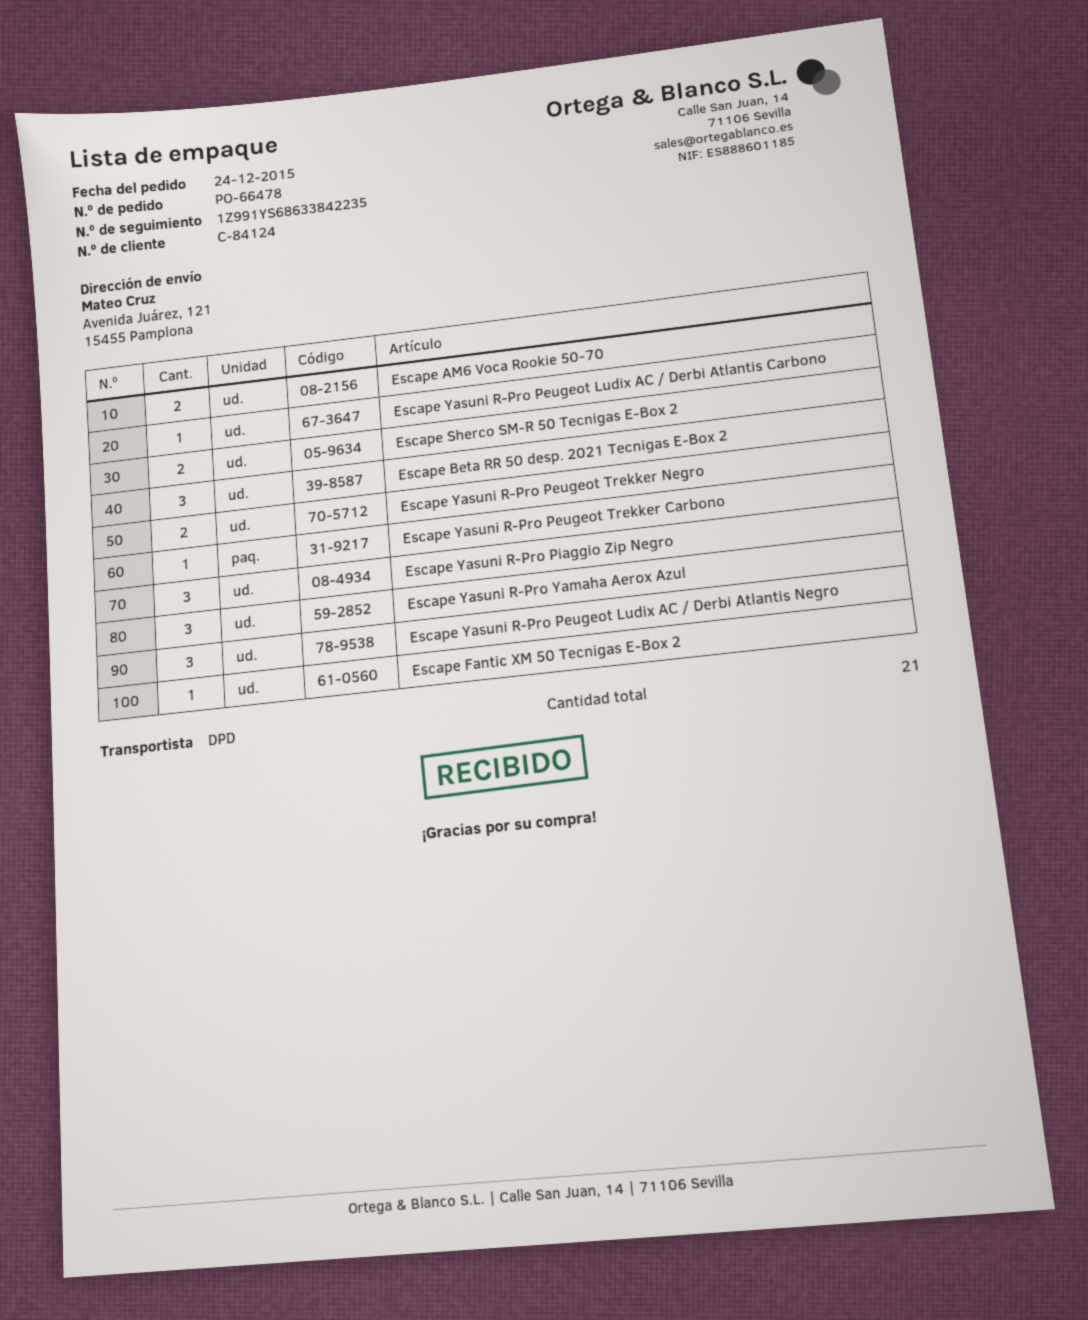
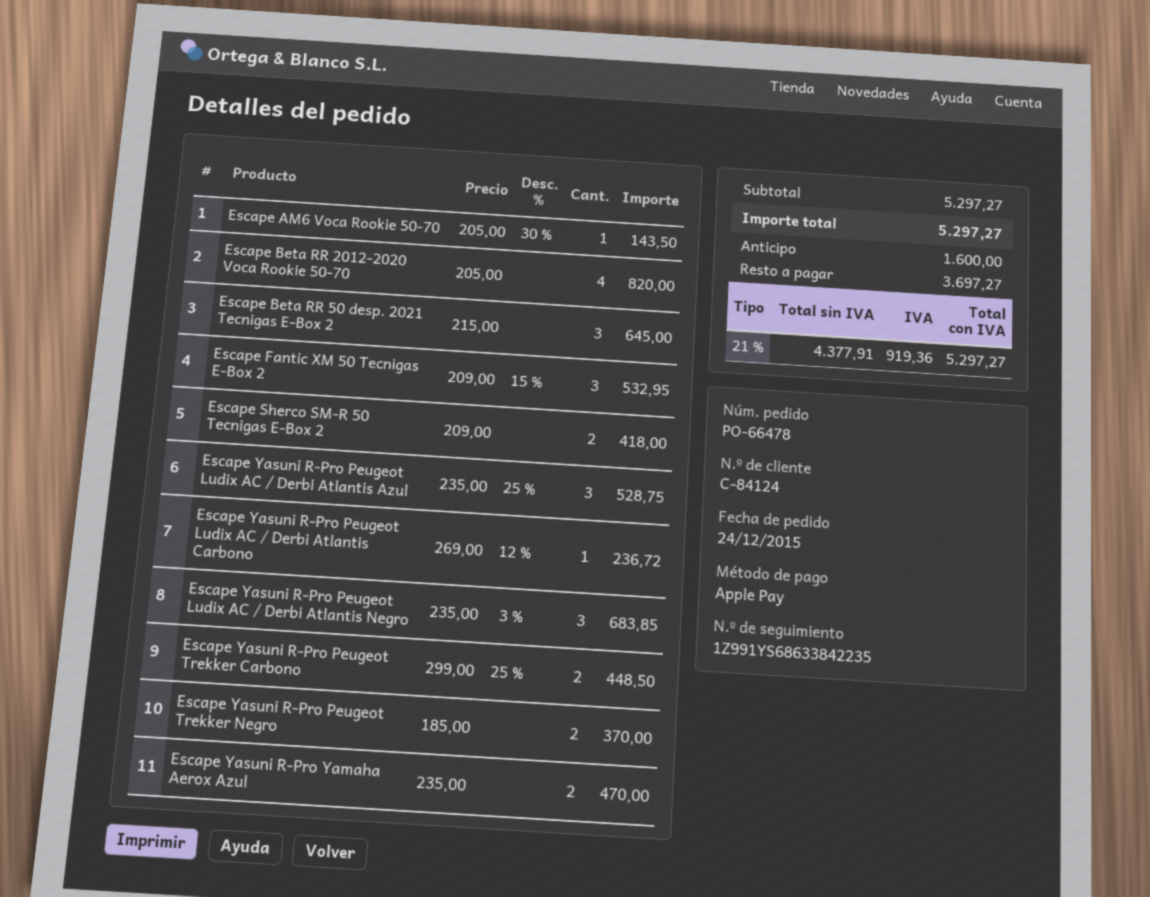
Escape AM6 Voca Rookie 50-70: 2 -> 1
Escape Yasuni R-Pro Peugeot Trekker Carbono: 1 -> 2
Escape Yasuni R-Pro Piaggio Zip Negro: 3 -> none
Escape Yasuni R-Pro Yamaha Aerox Azul: 3 -> 2
Escape Fantic XM 50 Tecnigas E-Box 2: 1 -> 3
Escape Beta RR 2012-2020 Voca Rookie 50-70: none -> 4
Escape Yasuni R-Pro Peugeot Ludix AC / Derbi Atlantis Azul: none -> 3

